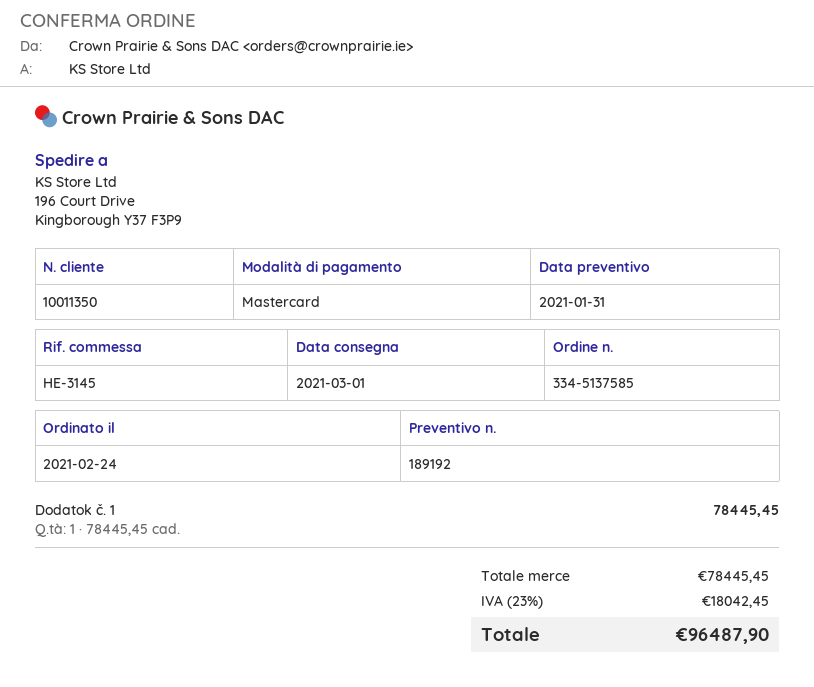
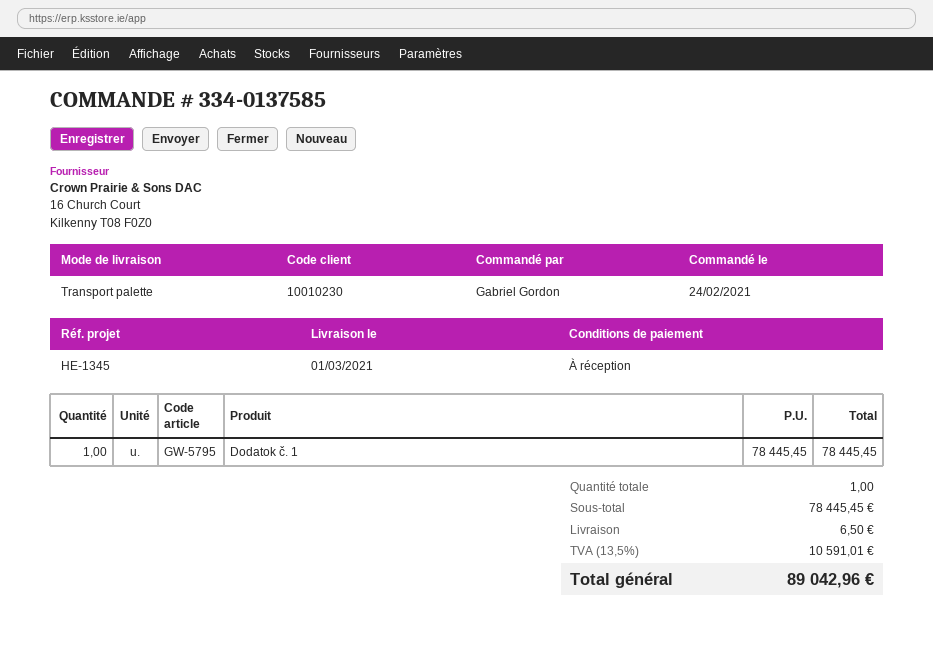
order number: 334-5137585 -> 334-0137585
customer number: 10011350 -> 10010230
reference: HE-3145 -> HE-1345
shipping: none -> 6.50
tax: 23% = 18042.45 -> 13.5% = 10591.01
total: 96487.90 -> 89042.96

